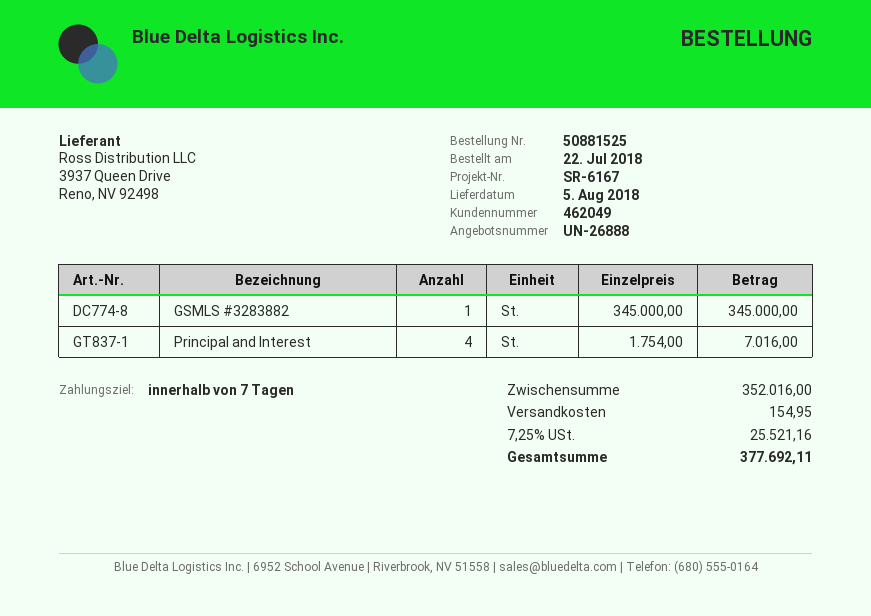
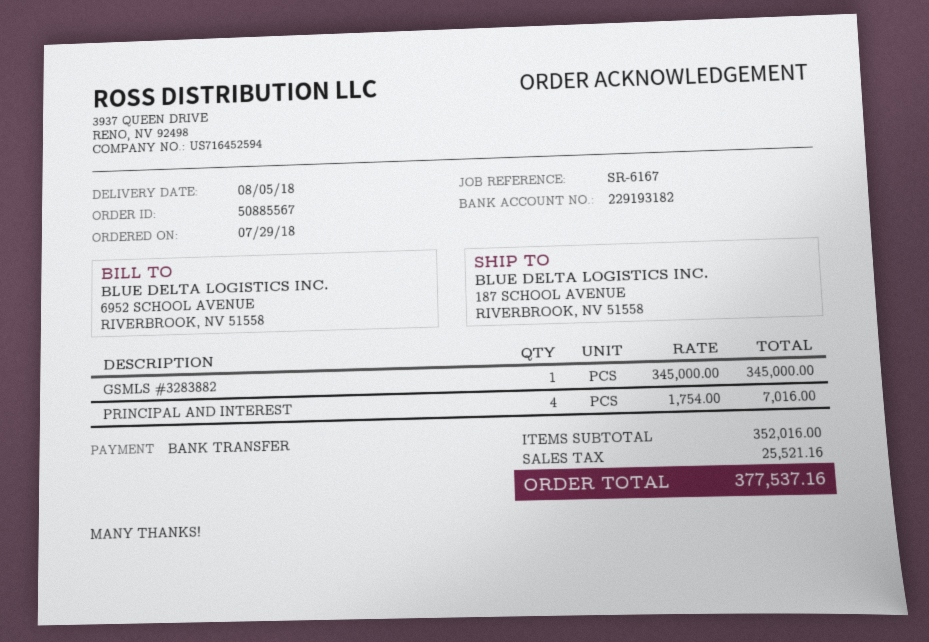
order number: 50881525 -> 50885567
order date: 2018-07-22 -> 2018-07-29
shipping: 154.95 -> none
total: 377692.11 -> 377537.16

